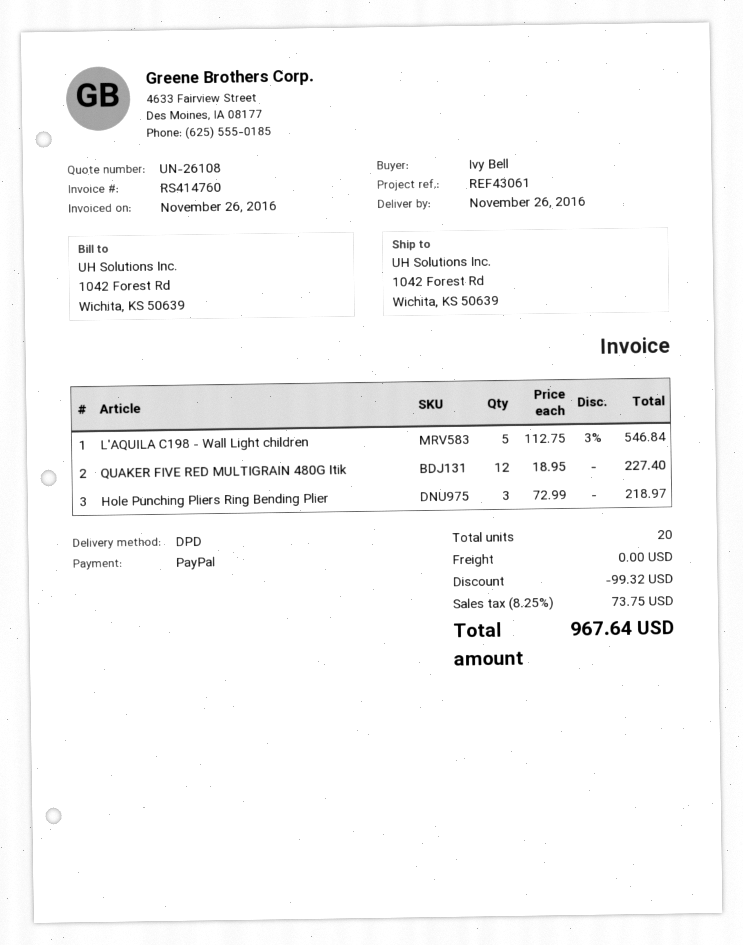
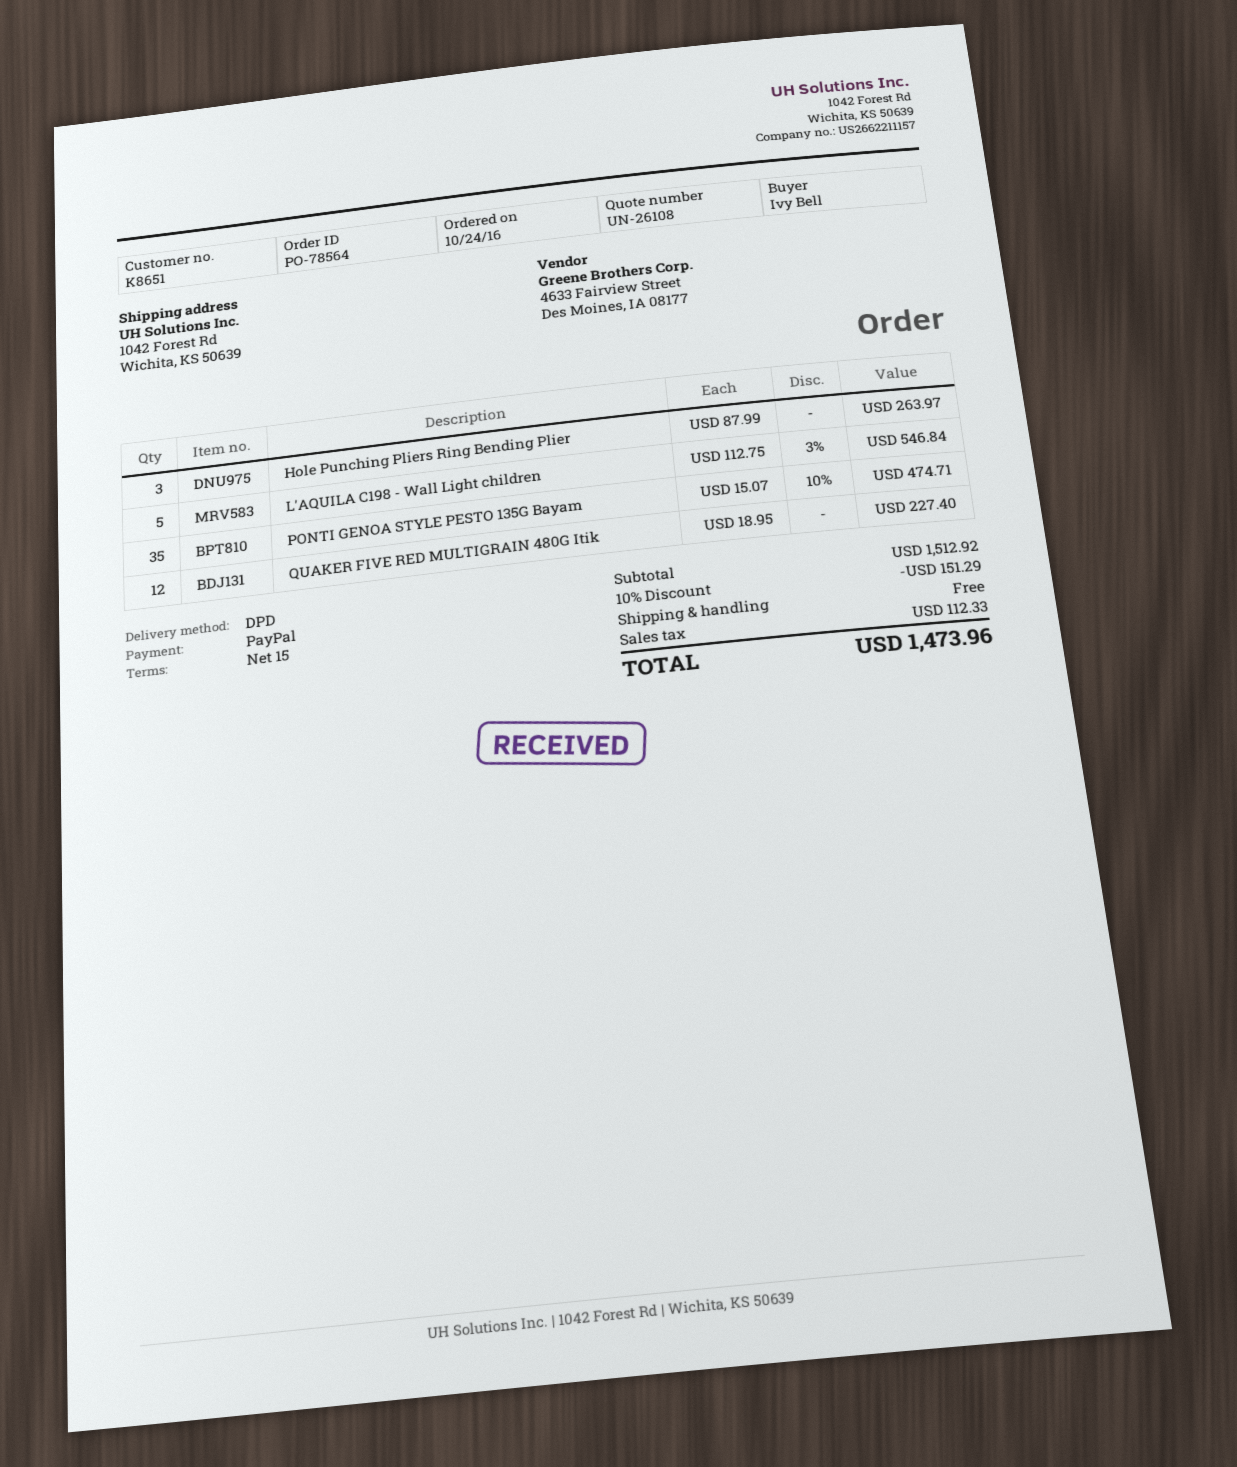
Hole Punching Pliers Ring Bending Plier: 3 x 72.99 = 218.97 -> 3 x 87.99 = 263.97
PONTI GENOA STYLE PESTO 135G Bayam: none -> 35 x 15.07 - 10% = 474.71
discount: 99.32 -> 151.29
tax: 73.75 -> 112.33
total: 967.64 -> 1473.96

